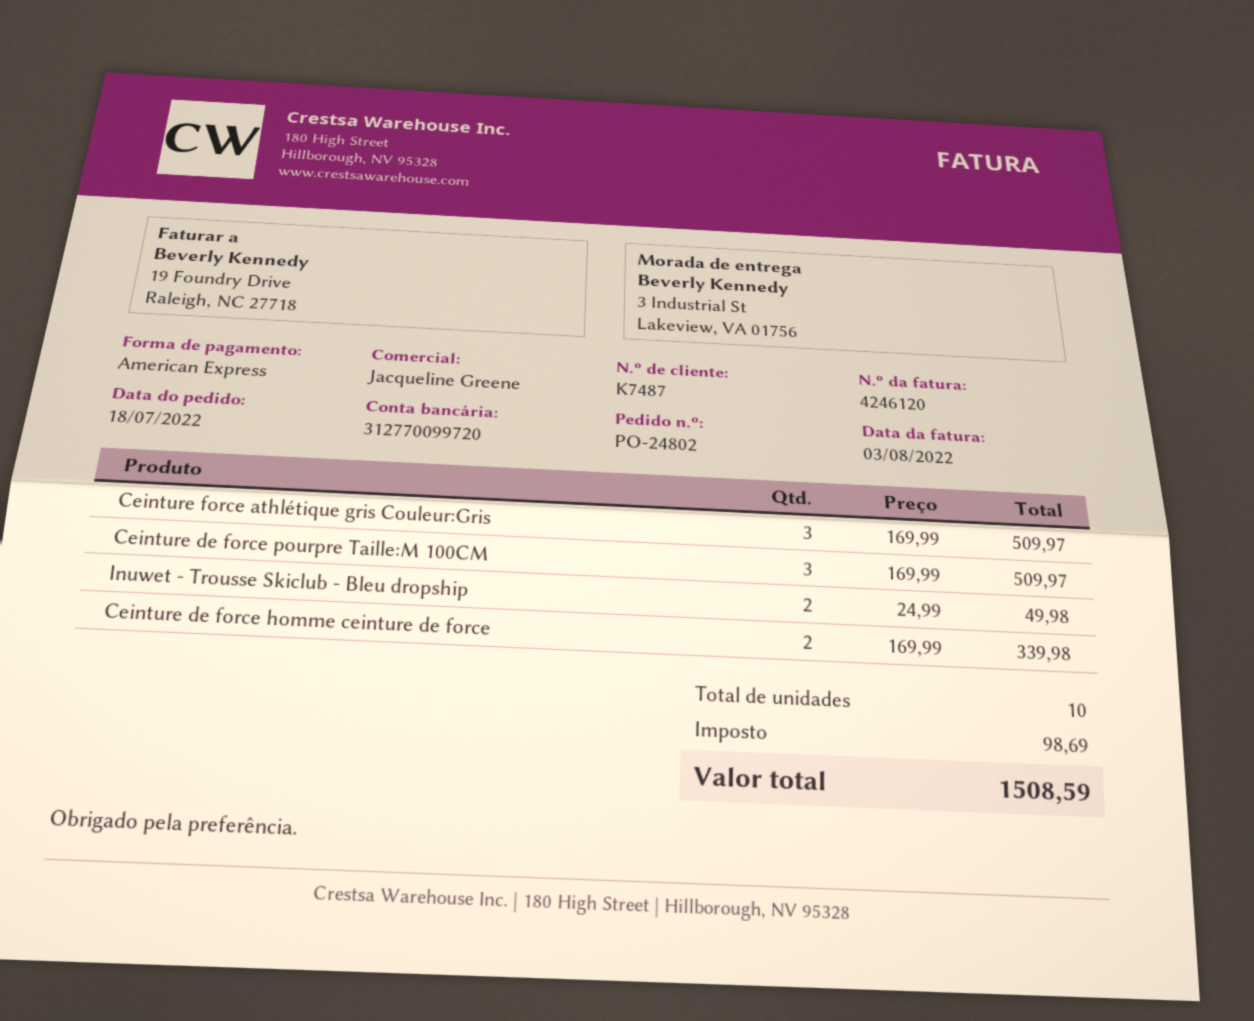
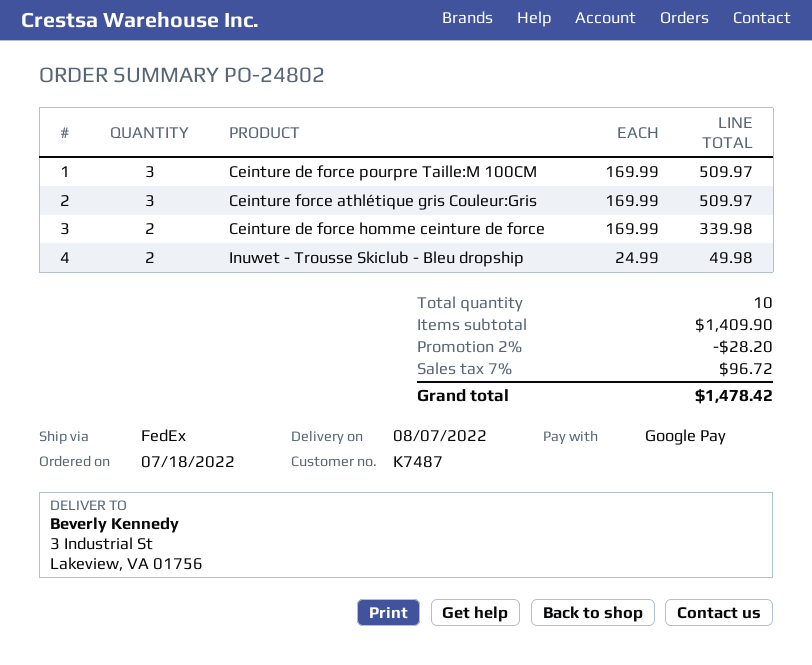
payment method: American Express -> Google Pay
discount: none -> 2% = 28.20
tax: 98.69 -> 96.72
total: 1508.59 -> 1478.42

